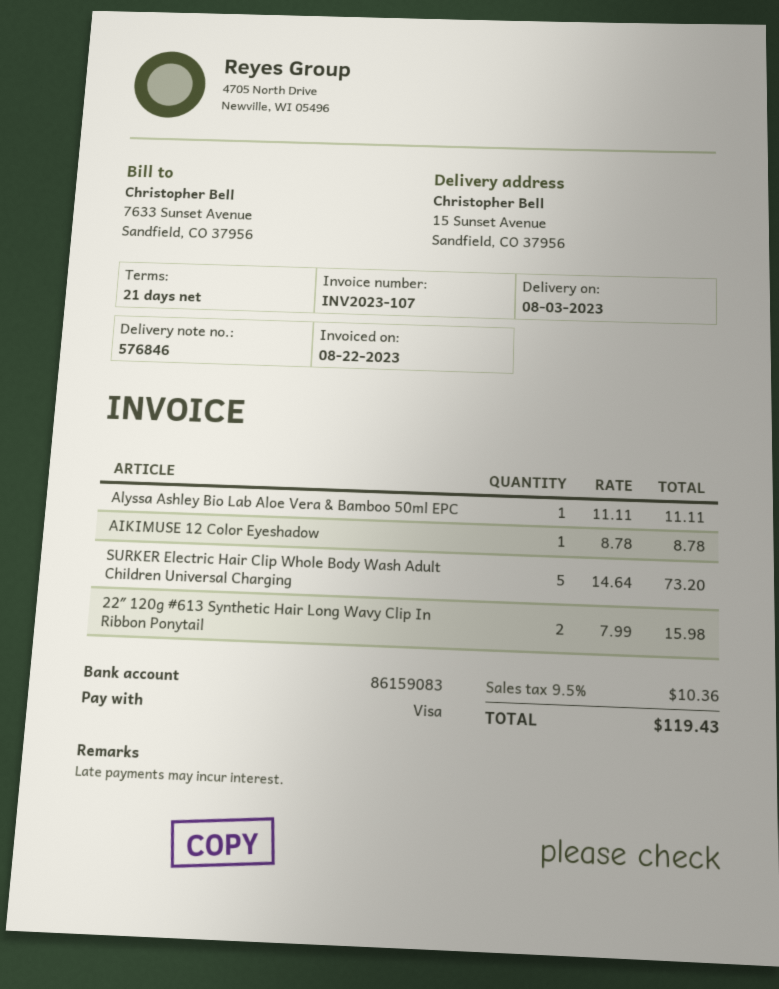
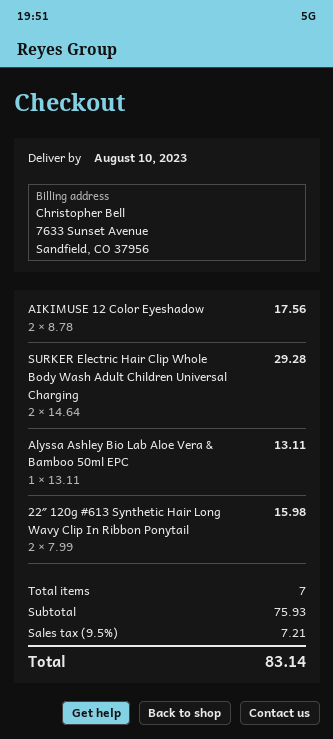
delivery date: 2023-08-03 -> 2023-08-10
Alyssa Ashley Bio Lab Aloe Vera & Bamboo 50ml EPC: 1 x 11.11 = 11.11 -> 1 x 13.11 = 13.11
AIKIMUSE 12 Color Eyeshadow: 1 x 8.78 = 8.78 -> 2 x 8.78 = 17.56
SURKER Electric Hair Clip Whole Body Wash Adult Children Universal Charging: 5 x 14.64 = 73.20 -> 2 x 14.64 = 29.28
tax: 9.5% = 10.36 -> 9.5% = 7.21
total: 119.43 -> 83.14

